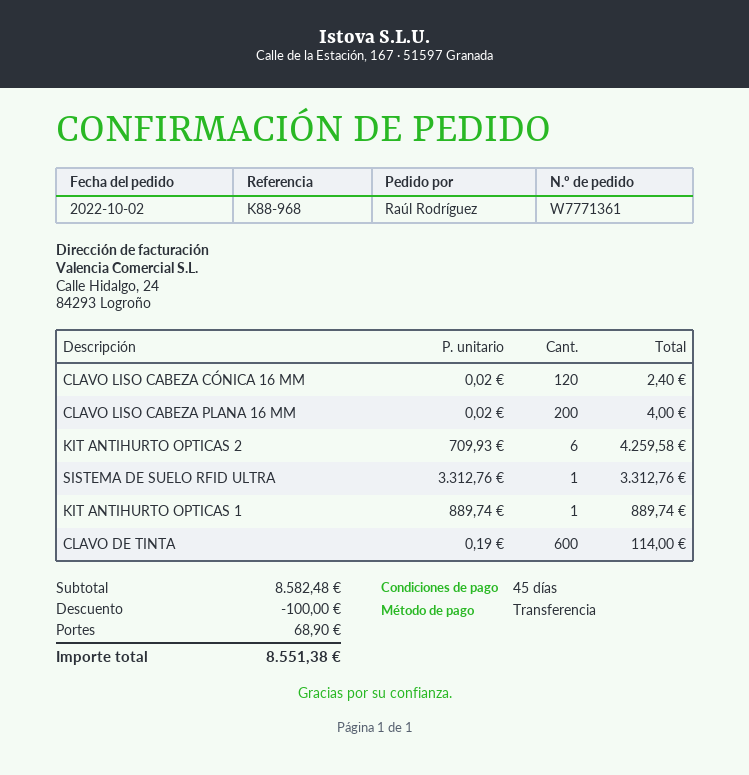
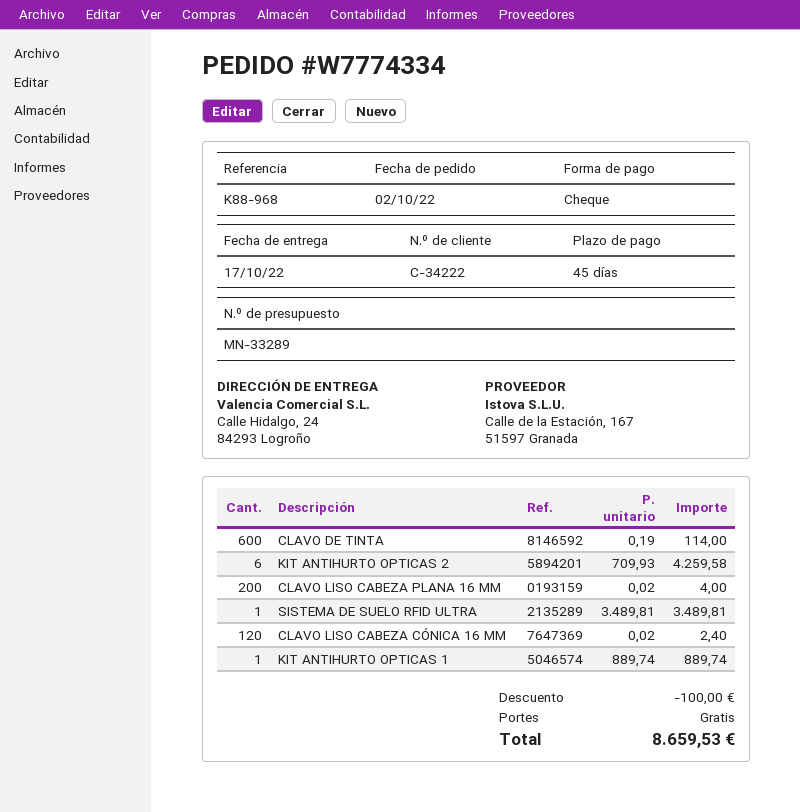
order number: W7771361 -> W7774334
payment method: bank transfer -> cheque
SISTEMA DE SUELO RFID ULTRA: 1 x 3312.76 = 3312.76 -> 1 x 3489.81 = 3489.81
shipping: 68.90 -> 0.00
total: 8551.38 -> 8659.53

